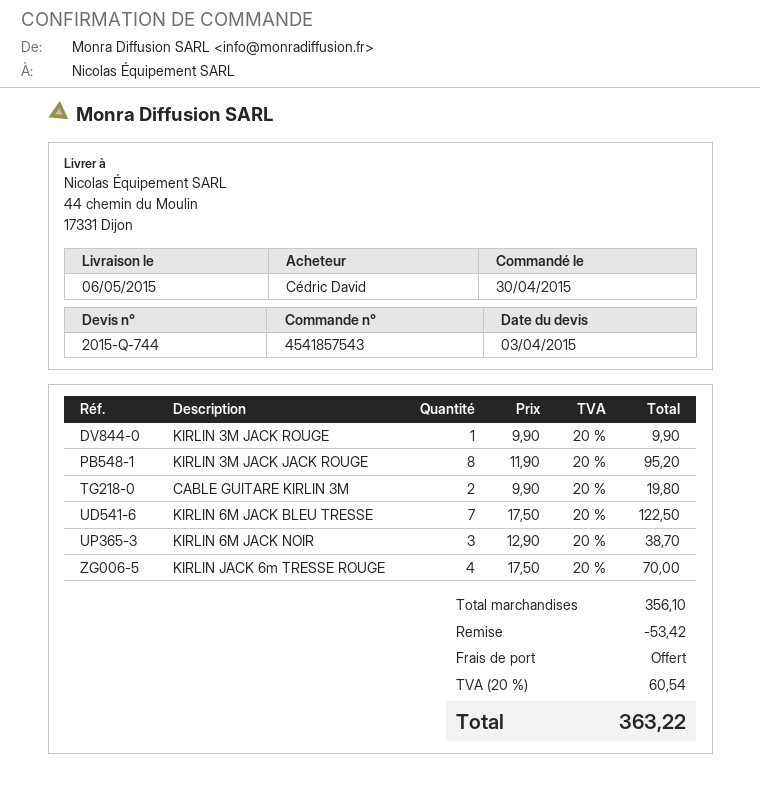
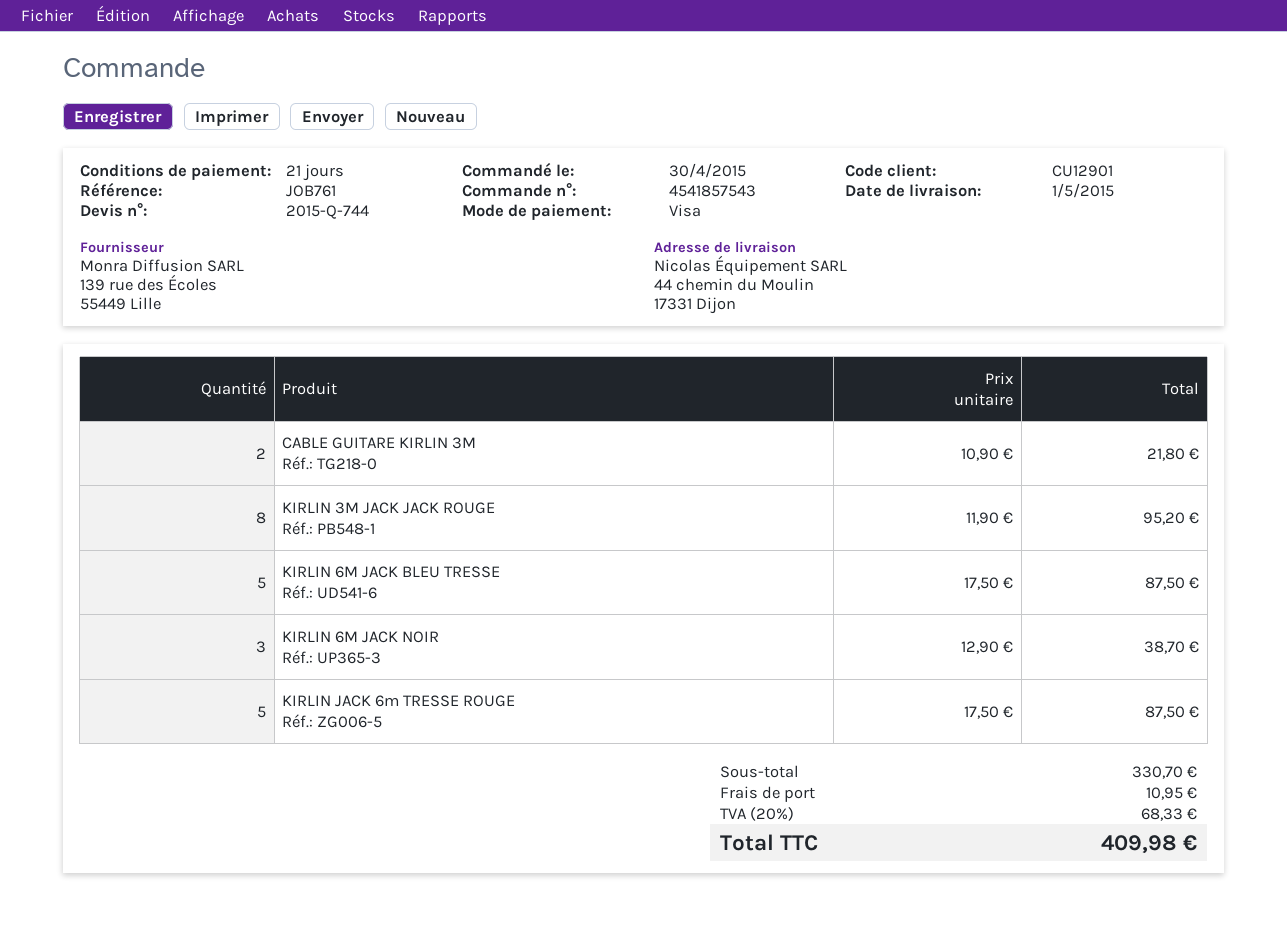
delivery date: 2015-05-06 -> 2015-05-01
KIRLIN 3M JACK ROUGE: 1 x 9.90 = 9.90 -> none
CABLE GUITARE KIRLIN 3M: 2 x 9.90 = 19.80 -> 2 x 10.90 = 21.80
KIRLIN 6M JACK BLEU TRESSE: 7 x 17.50 = 122.50 -> 5 x 17.50 = 87.50
KIRLIN JACK 6m TRESSE ROUGE: 4 x 17.50 = 70.00 -> 5 x 17.50 = 87.50
subtotal: 356.10 -> 330.70
discount: 53.42 -> none
shipping: 0.00 -> 10.95
tax: 20% = 60.54 -> 20% = 68.33
total: 363.22 -> 409.98

